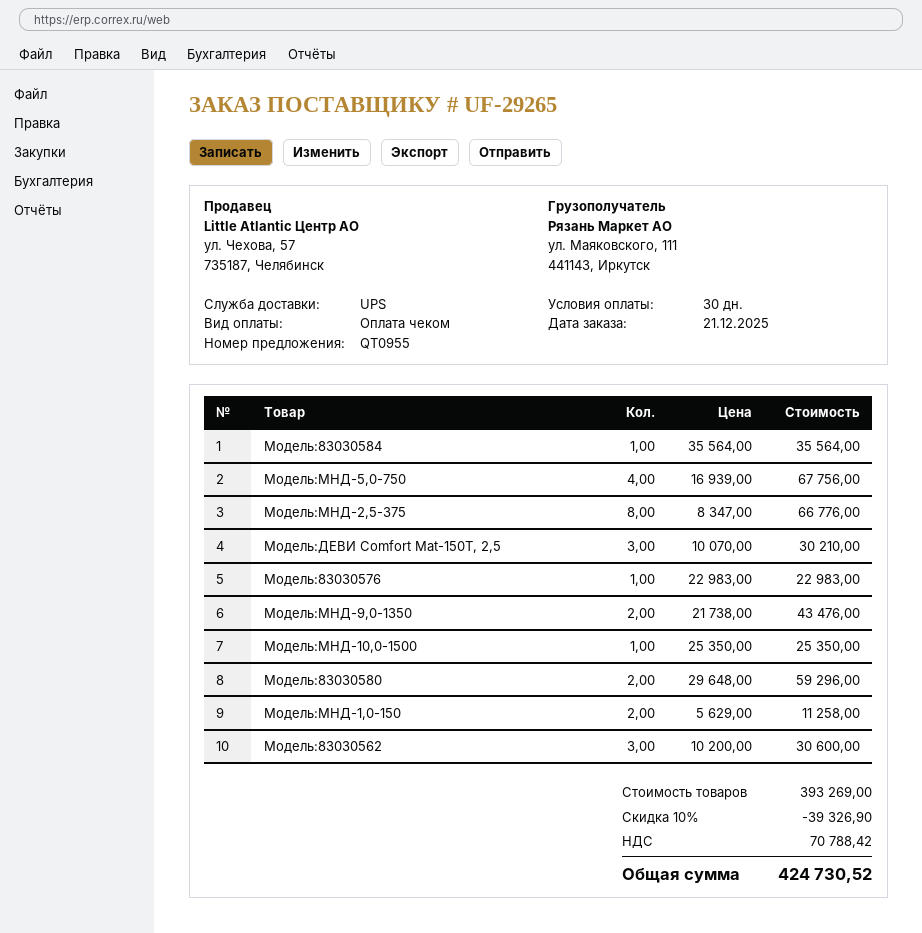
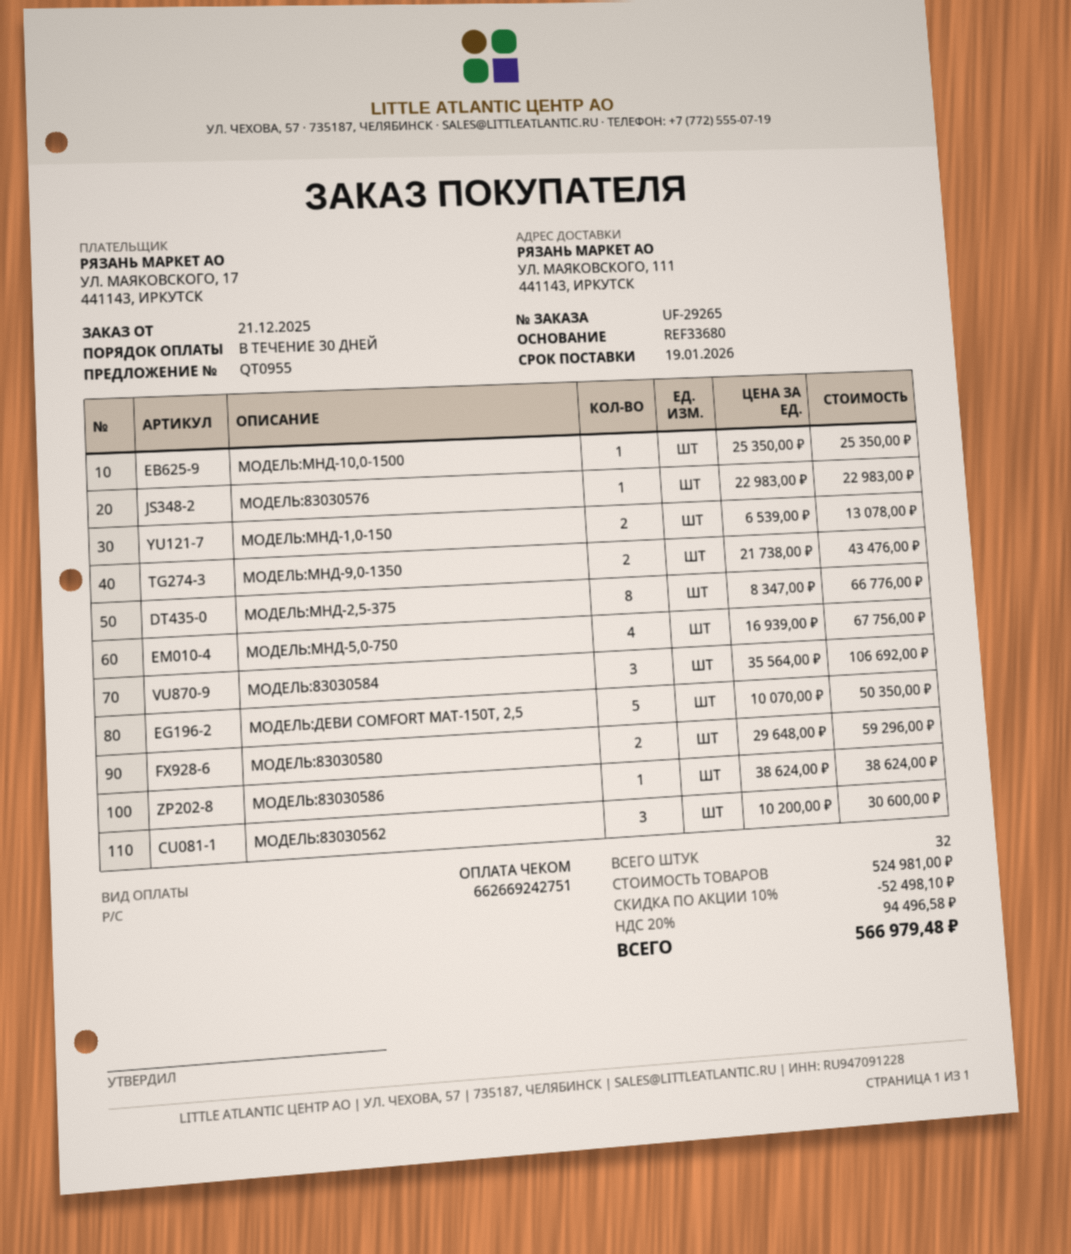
Модель:83030584: 1 x 35564.00 = 35564.00 -> 3 x 35564.00 = 106692.00
Модель:ДЕВИ Comfort Mat-150T, 2,5: 3 x 10070.00 = 30210.00 -> 5 x 10070.00 = 50350.00
Модель:МНД-1,0-150: 2 x 5629.00 = 11258.00 -> 2 x 6539.00 = 13078.00
МОДЕЛЬ:83030586: none -> 1 x 38624.00 = 38624.00
subtotal: 393269.00 -> 524981.00
discount: 10% = 39326.90 -> 10% = 52498.10
tax: 70788.42 -> 94496.58
total: 424730.52 -> 566979.48

